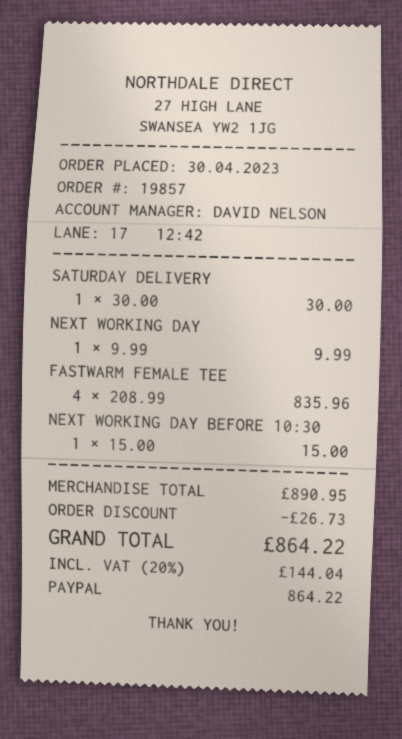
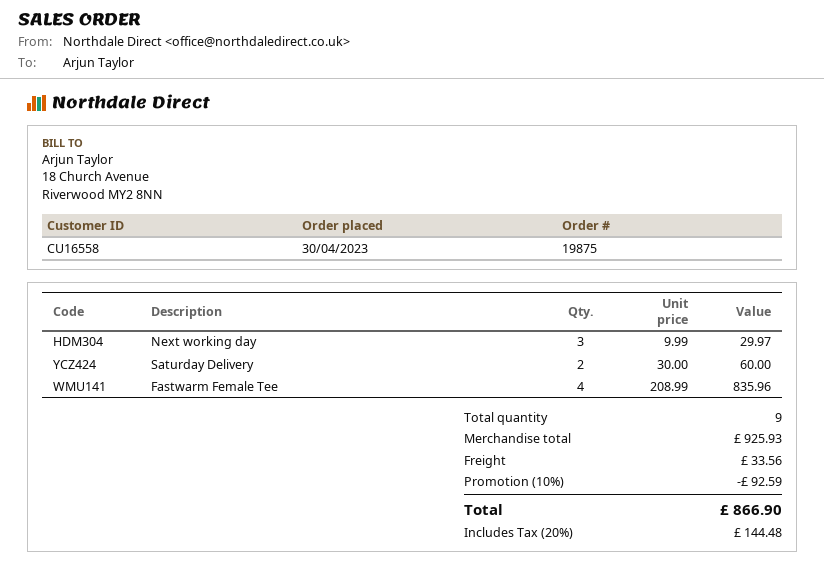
order number: 19857 -> 19875
SATURDAY DELIVERY: 1 x 30.00 = 30.00 -> 2 x 30.00 = 60.00
NEXT WORKING DAY: 1 x 9.99 = 9.99 -> 3 x 9.99 = 29.97
NEXT WORKING DAY BEFORE 10:30: 1 x 15.00 = 15.00 -> none
subtotal: 890.95 -> 925.93
discount: 26.73 -> 92.59
shipping: none -> 33.56
tax: 20% = 144.04 -> 20% = 144.48
total: 864.22 -> 866.90

